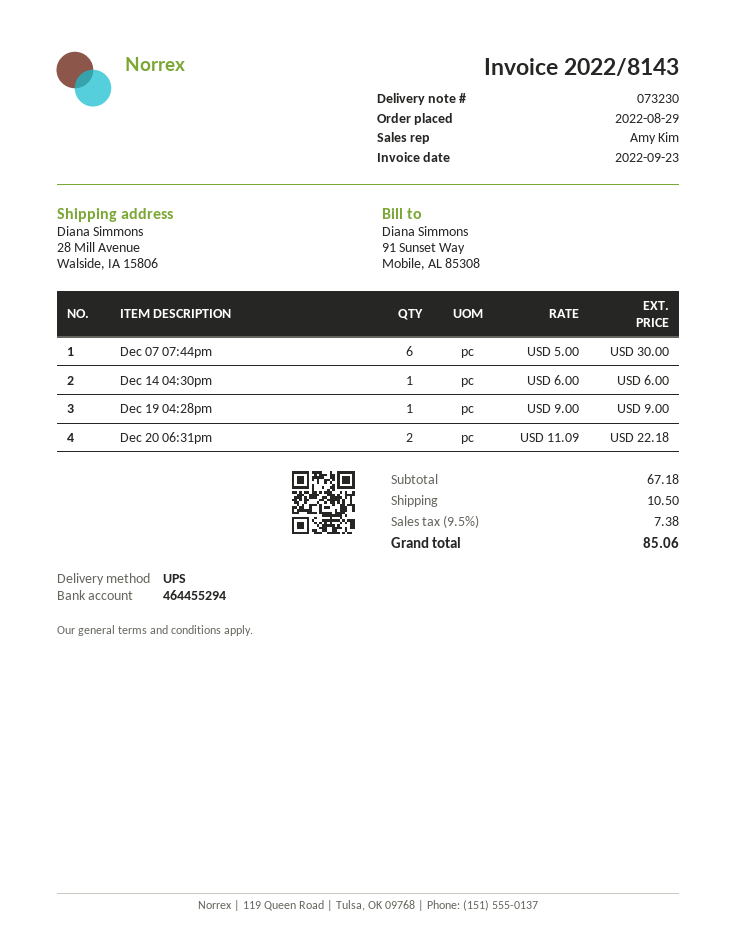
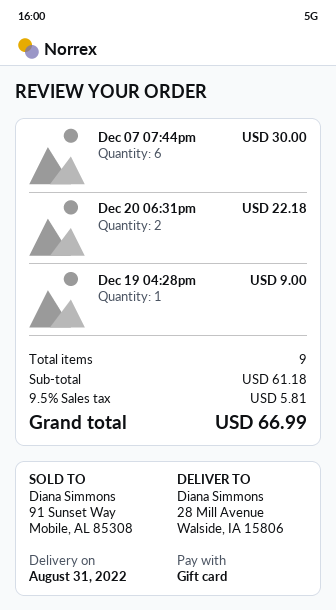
Dec 14 04:30pm: 1 for 6.00 -> none
subtotal: 67.18 -> 61.18
shipping: 10.50 -> none
tax: 9.5% = 7.38 -> 9.5% = 5.81
total: 85.06 -> 66.99

